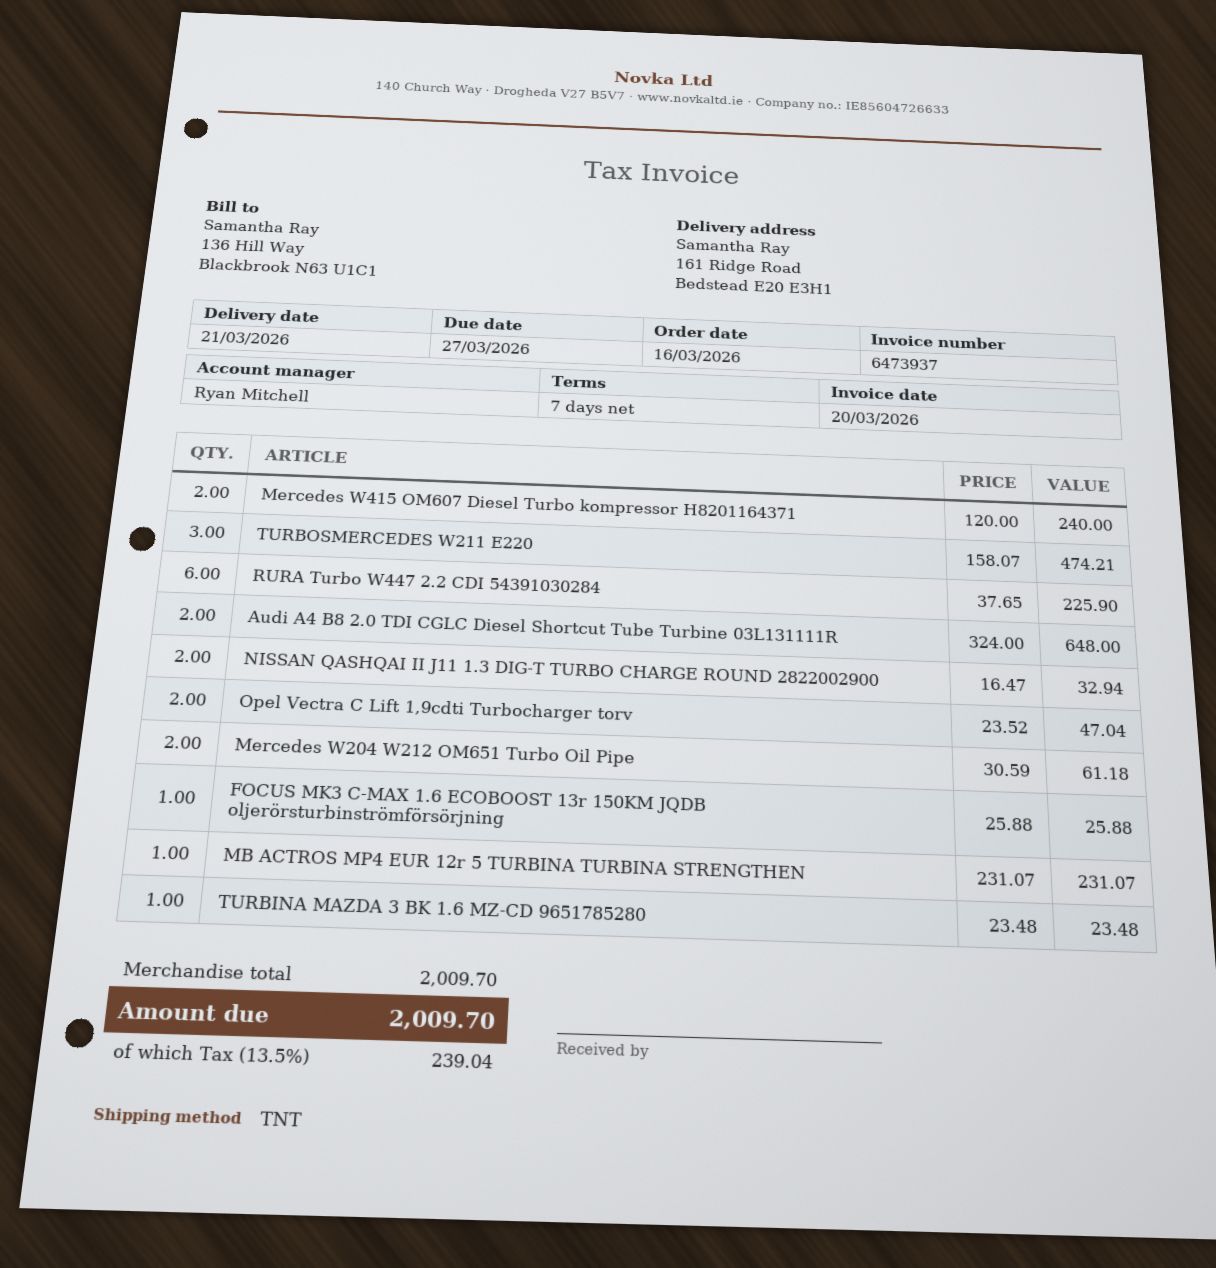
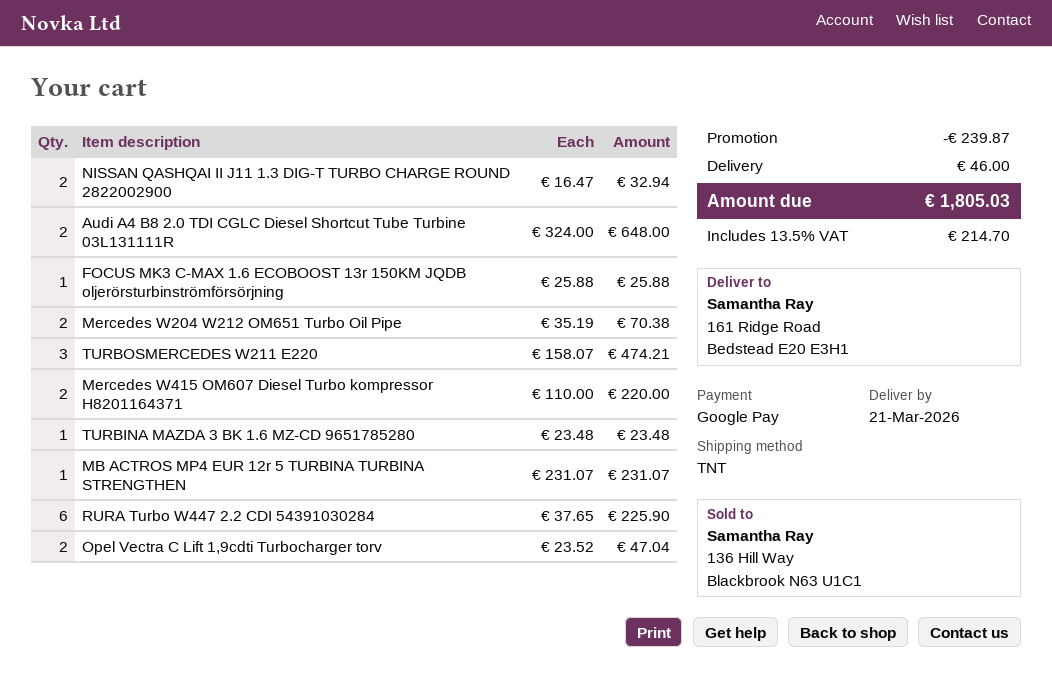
Mercedes W415 OM607 Diesel Turbo kompressor H8201164371: 2 x 120.00 = 240.00 -> 2 x 110.00 = 220.00
Mercedes W204 W212 OM651 Turbo Oil Pipe: 2 x 30.59 = 61.18 -> 2 x 35.19 = 70.38
discount: none -> 239.87
shipping: none -> 46.00
tax: 13.5% = 239.04 -> 13.5% = 214.70
total: 2009.70 -> 1805.03

